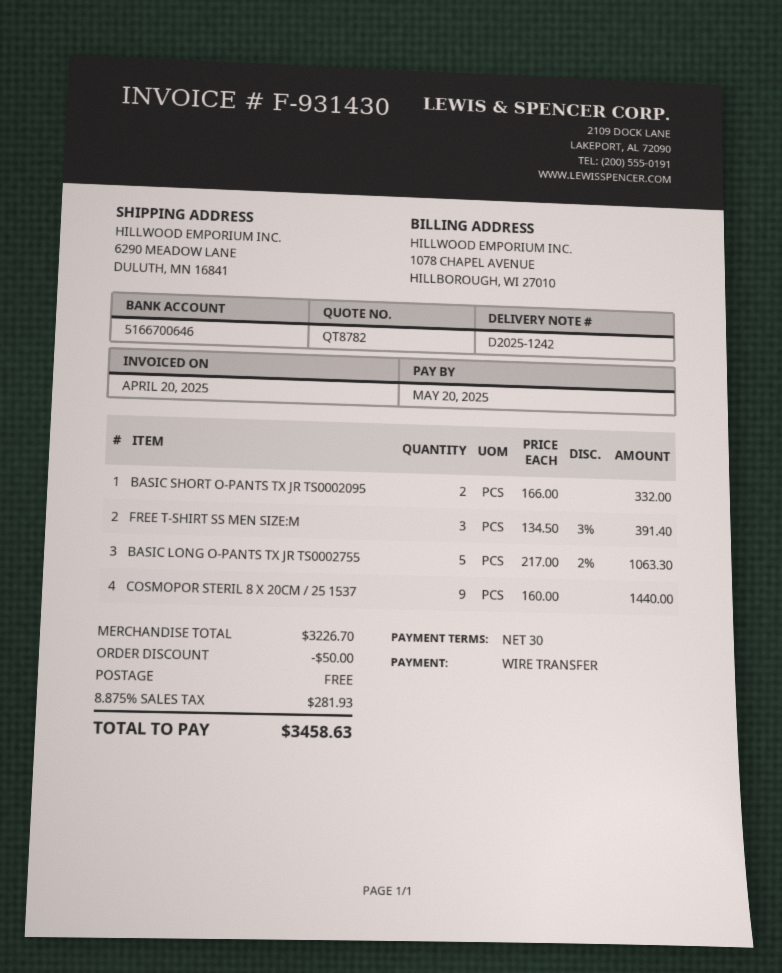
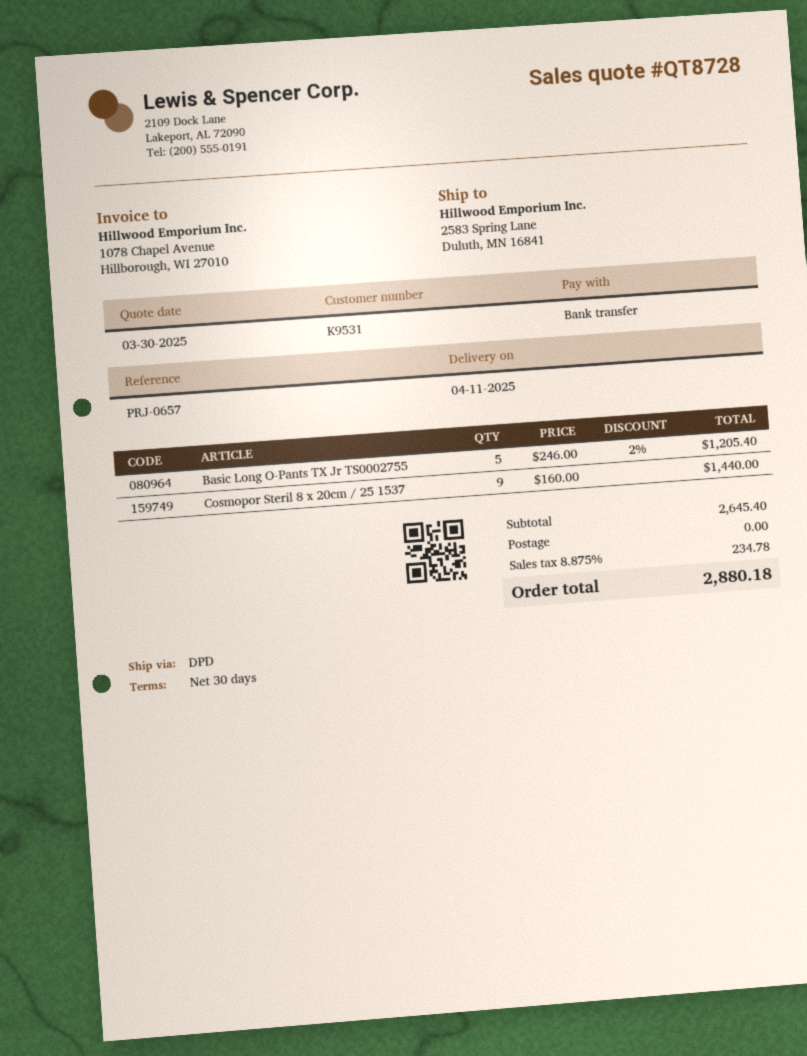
quote number: QT8782 -> QT8728
ship to: 6290 MEADOW LANE, DULUTH, MN 16841 -> 2583 Spring Lane, Duluth, MN 16841
BASIC SHORT O-PANTS TX JR TS0002095: 2 x 166.00 = 332.00 -> none
FREE T-SHIRT SS MEN SIZE:M: 3 x 134.50 - 3% = 391.40 -> none
BASIC LONG O-PANTS TX JR TS0002755: 5 x 217.00 - 2% = 1063.30 -> 5 x 246.00 - 2% = 1205.40
subtotal: 3226.70 -> 2645.40
discount: 50.00 -> none
tax: 8.875% = 281.93 -> 8.875% = 234.78
total: 3458.63 -> 2880.18

